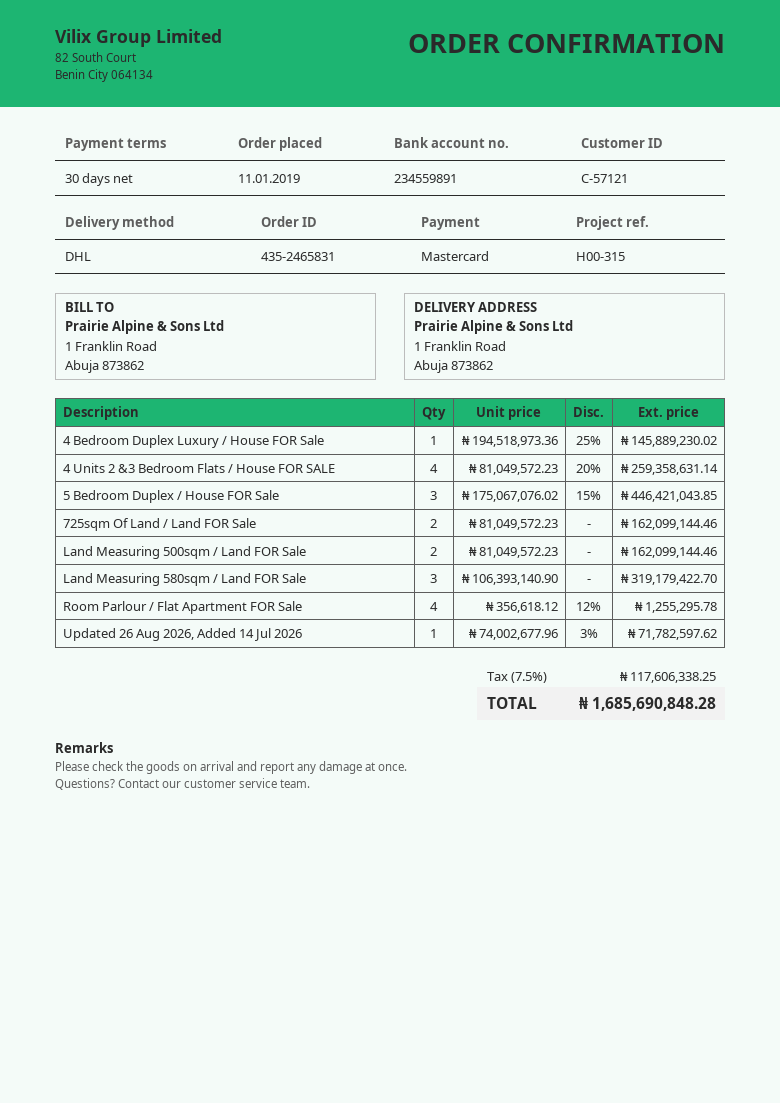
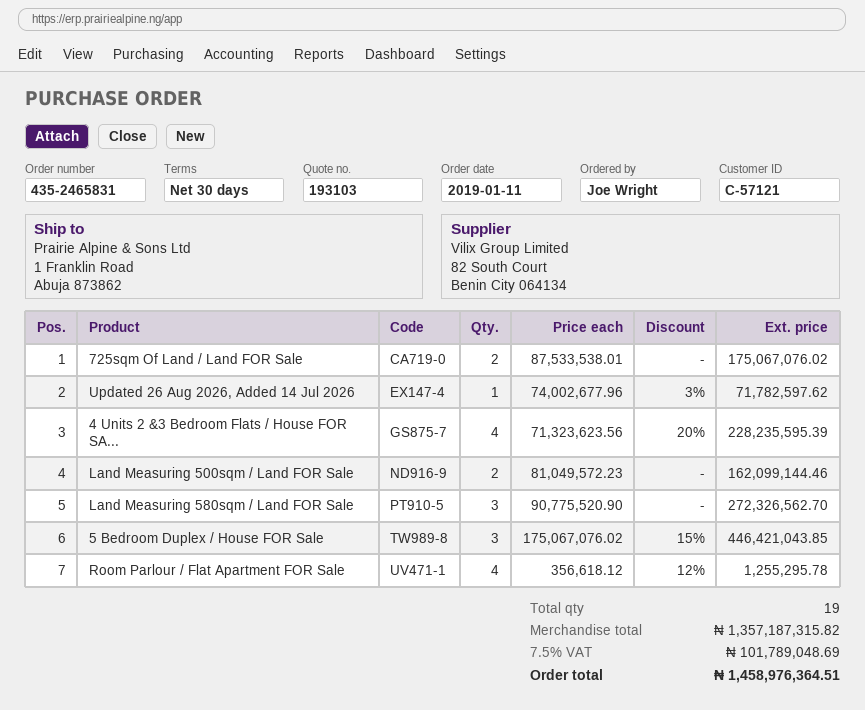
4 Bedroom Duplex Luxury / House FOR Sale: 1 x 194518973.36 - 25% = 145889230.02 -> none
4 Units 2 &3 Bedroom Flats / House FOR SALE: 4 x 81049572.23 - 20% = 259358631.14 -> 4 x 71323623.56 - 20% = 228235595.39
725sqm Of Land / Land FOR Sale: 2 x 81049572.23 = 162099144.46 -> 2 x 87533538.01 = 175067076.02
Land Measuring 580sqm / Land FOR Sale: 3 x 106393140.90 = 319179422.70 -> 3 x 90775520.90 = 272326562.70
tax: 7.5% = 117606338.25 -> 7.5% = 101789048.69
total: 1685690848.28 -> 1458976364.51

